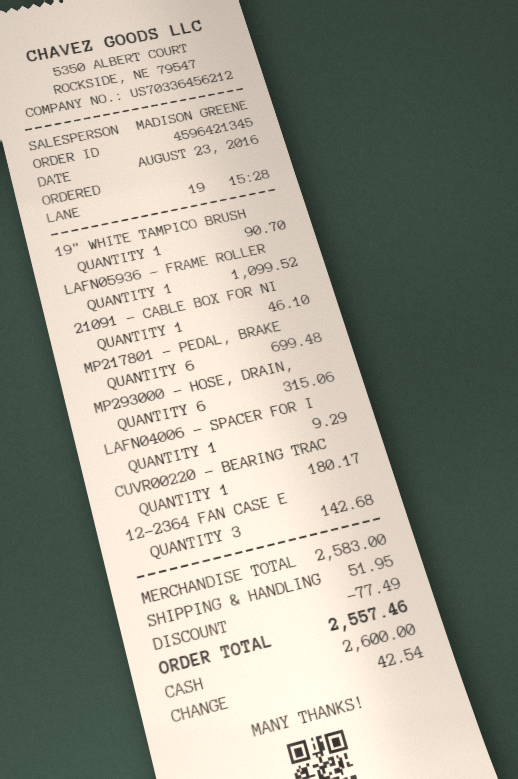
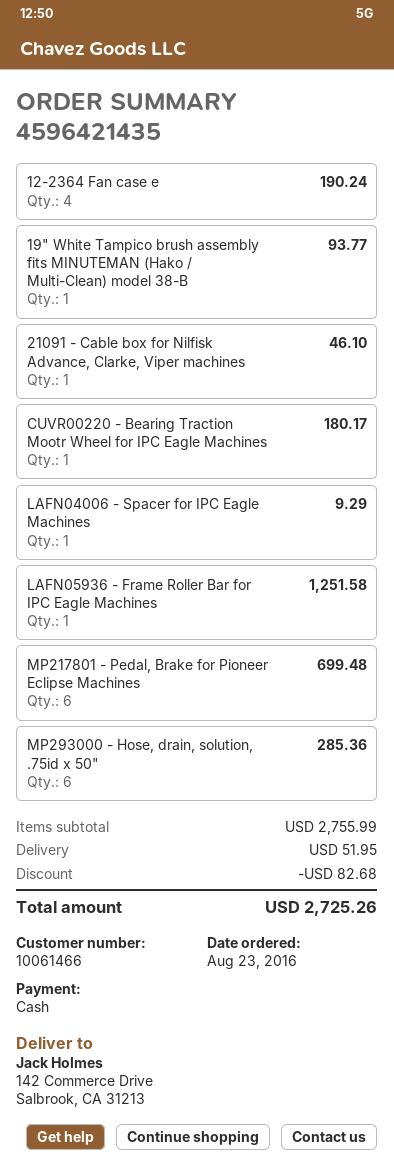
order number: 4596421345 -> 4596421435
19" WHITE TAMPICO BRUSH: 1 for 90.70 -> 1 for 93.77
LAFN05936 - FRAME ROLLER: 1 for 1099.52 -> 1 for 1251.58
MP293000 - HOSE, DRAIN,: 6 for 315.06 -> 6 for 285.36
12-2364 FAN CASE E: 3 for 142.68 -> 4 for 190.24
subtotal: 2583.00 -> 2755.99
discount: 77.49 -> 82.68
total: 2557.46 -> 2725.26

